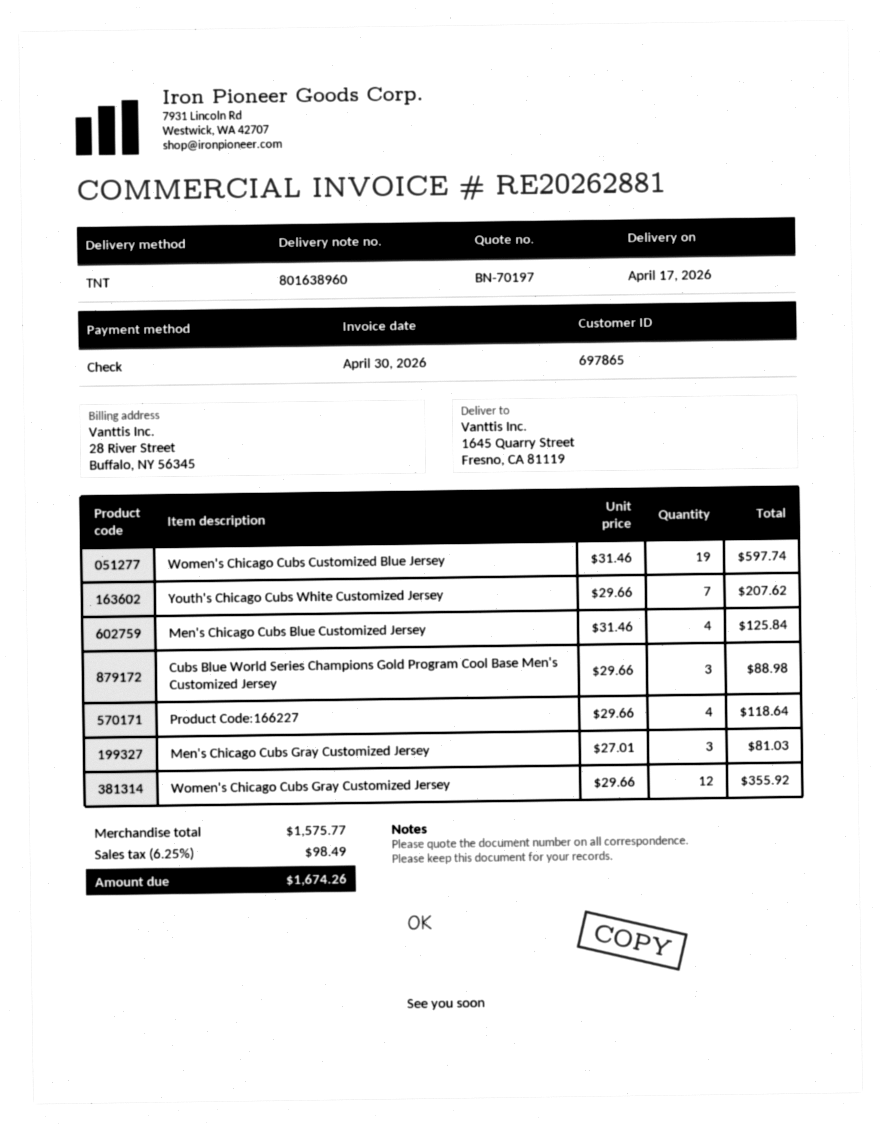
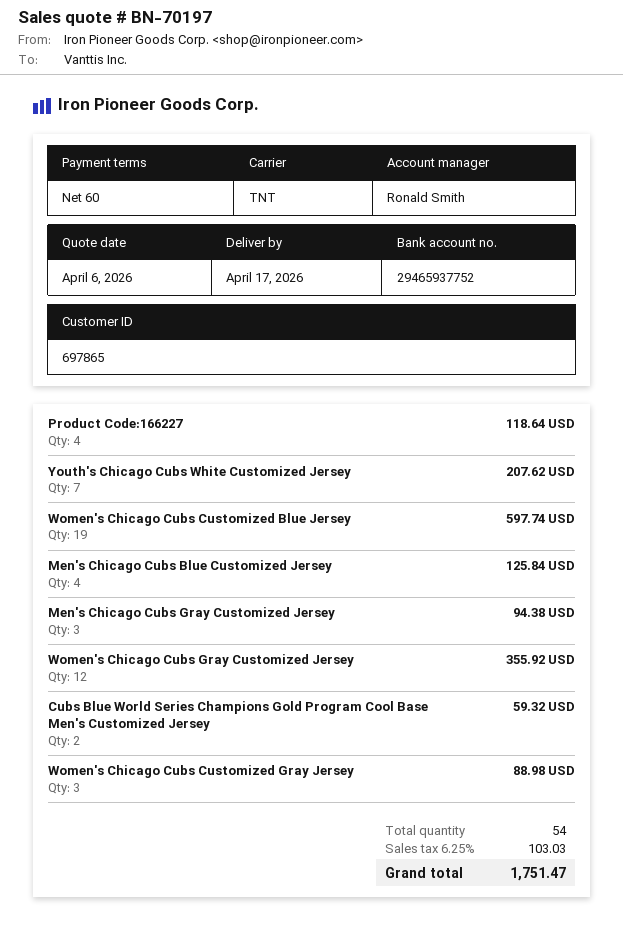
Cubs Blue World Series Champions Gold Program Cool Base Men's Customized Jersey: 3 for 88.98 -> 2 for 59.32
Men's Chicago Cubs Gray Customized Jersey: 3 for 81.03 -> 3 for 94.38
Women's Chicago Cubs Customized Gray Jersey: none -> 3 for 88.98
tax: 6.25% = 98.49 -> 6.25% = 103.03
total: 1674.26 -> 1751.47

